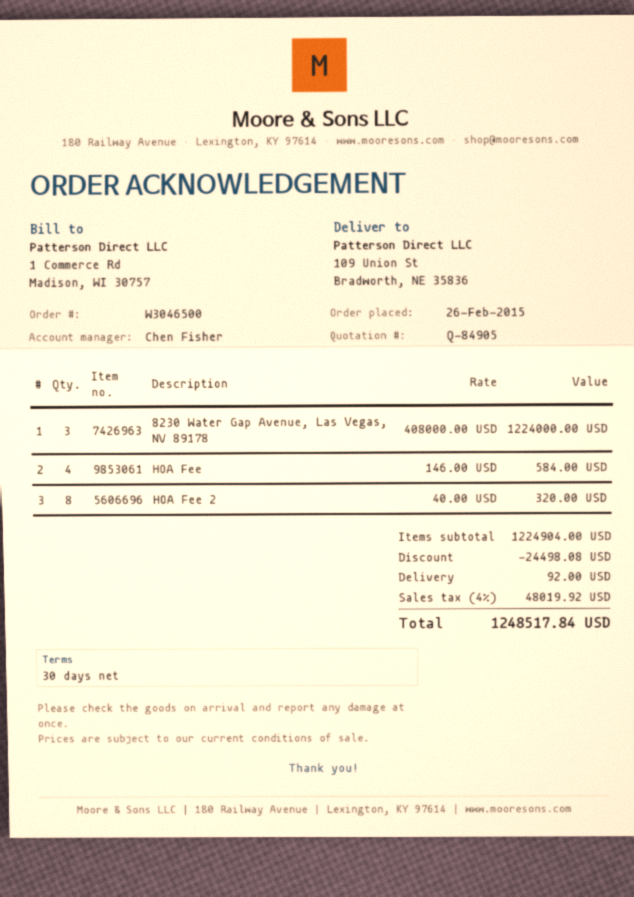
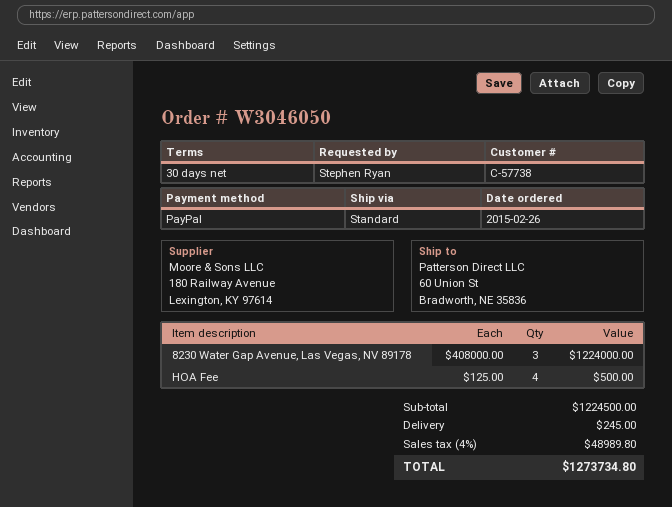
order number: W3046500 -> W3046050
ship to: 109 Union St, Bradworth, NE 35836 -> 60 Union St, Bradworth, NE 35836
HOA Fee: 4 x 146.00 = 584.00 -> 4 x 125.00 = 500.00
HOA Fee 2: 8 x 40.00 = 320.00 -> none
subtotal: 1224904.00 -> 1224500.00
discount: 24498.08 -> none
shipping: 92.00 -> 245.00
tax: 4% = 48019.92 -> 4% = 48989.80
total: 1248517.84 -> 1273734.80

